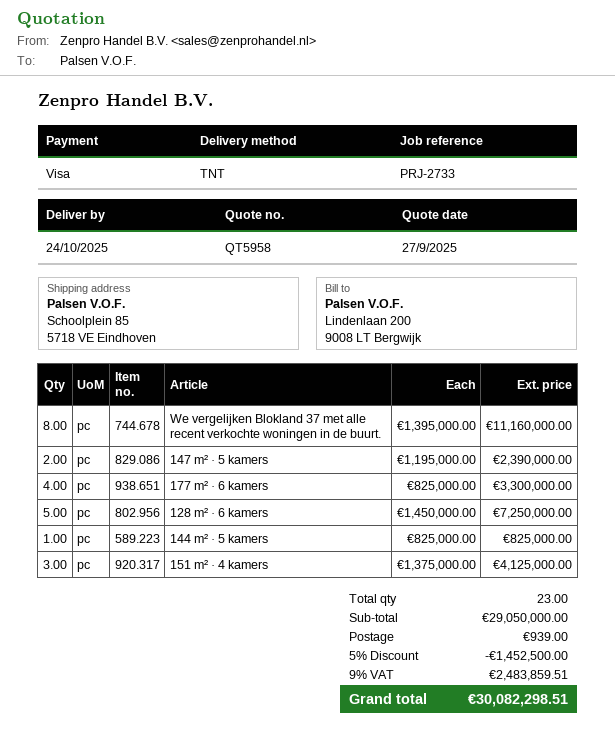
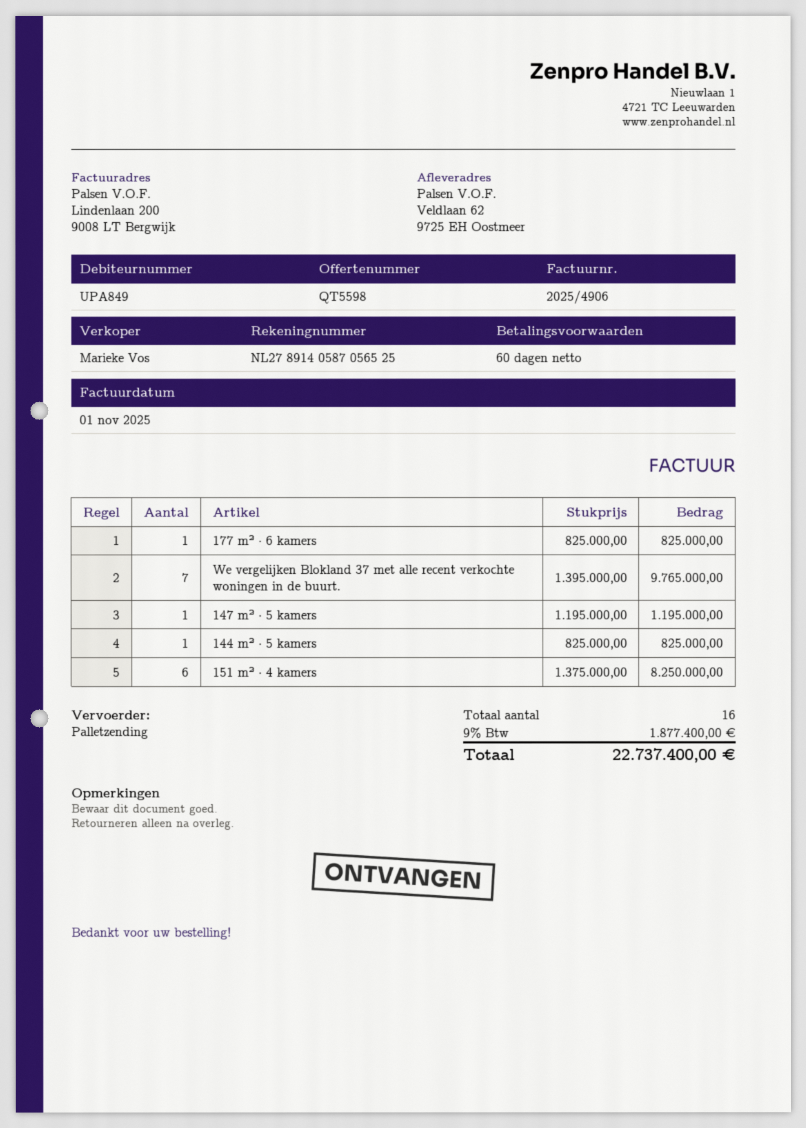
quote number: QT5958 -> QT5598
shipping method: TNT -> pallet freight
ship to: Schoolplein 85, 5718 VE Eindhoven -> Veldlaan 62, 9725 EH Oostmeer
We vergelijken Blokland 37 met alle recent verkochte woningen in de buurt.: 8 x 1395000.00 = 11160000.00 -> 7 x 1395000.00 = 9765000.00
147 m² · 5 kamers: 2 x 1195000.00 = 2390000.00 -> 1 x 1195000.00 = 1195000.00
177 m² · 6 kamers: 4 x 825000.00 = 3300000.00 -> 1 x 825000.00 = 825000.00
128 m² · 6 kamers: 5 x 1450000.00 = 7250000.00 -> none
151 m² · 4 kamers: 3 x 1375000.00 = 4125000.00 -> 6 x 1375000.00 = 8250000.00
total quantity: 23 -> 16
discount: 5% = 1452500.00 -> none
shipping: 939.00 -> none
tax: 9% = 2483859.51 -> 9% = 1877400.00
total: 30082298.51 -> 22737400.00

